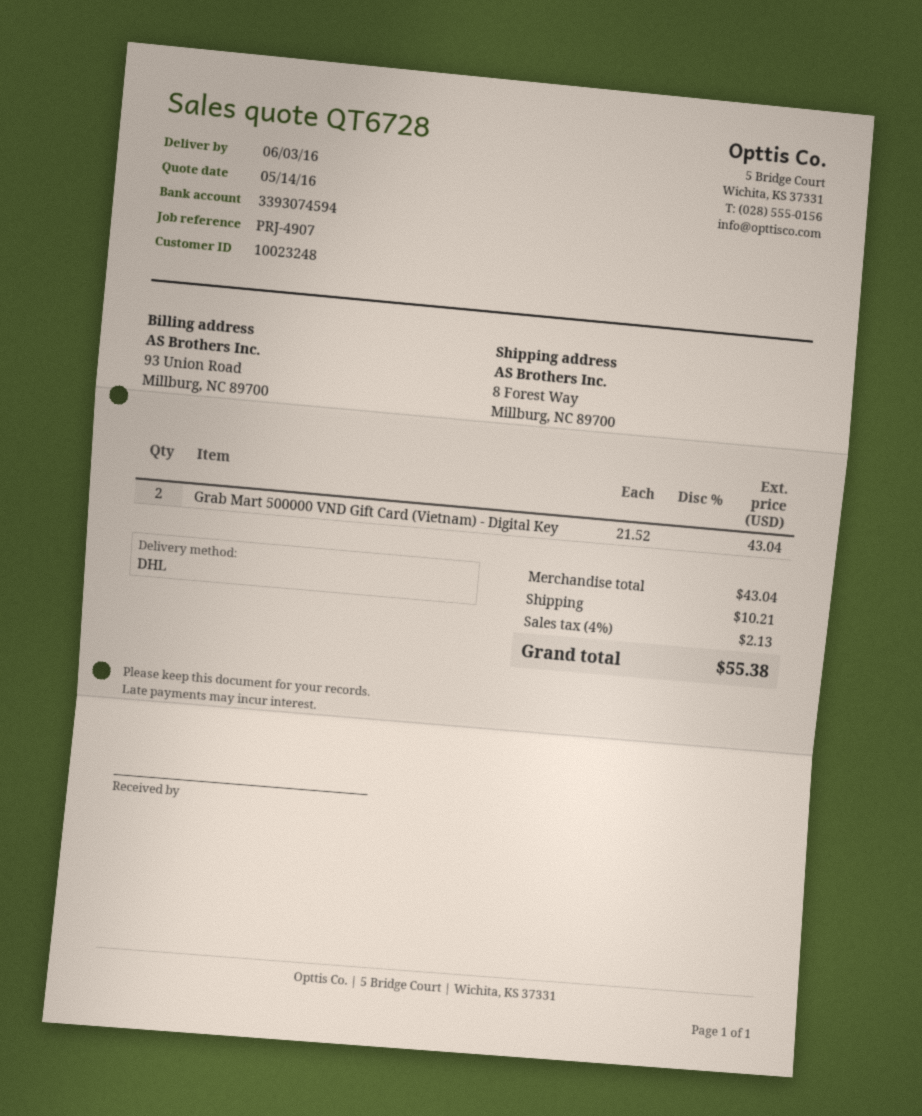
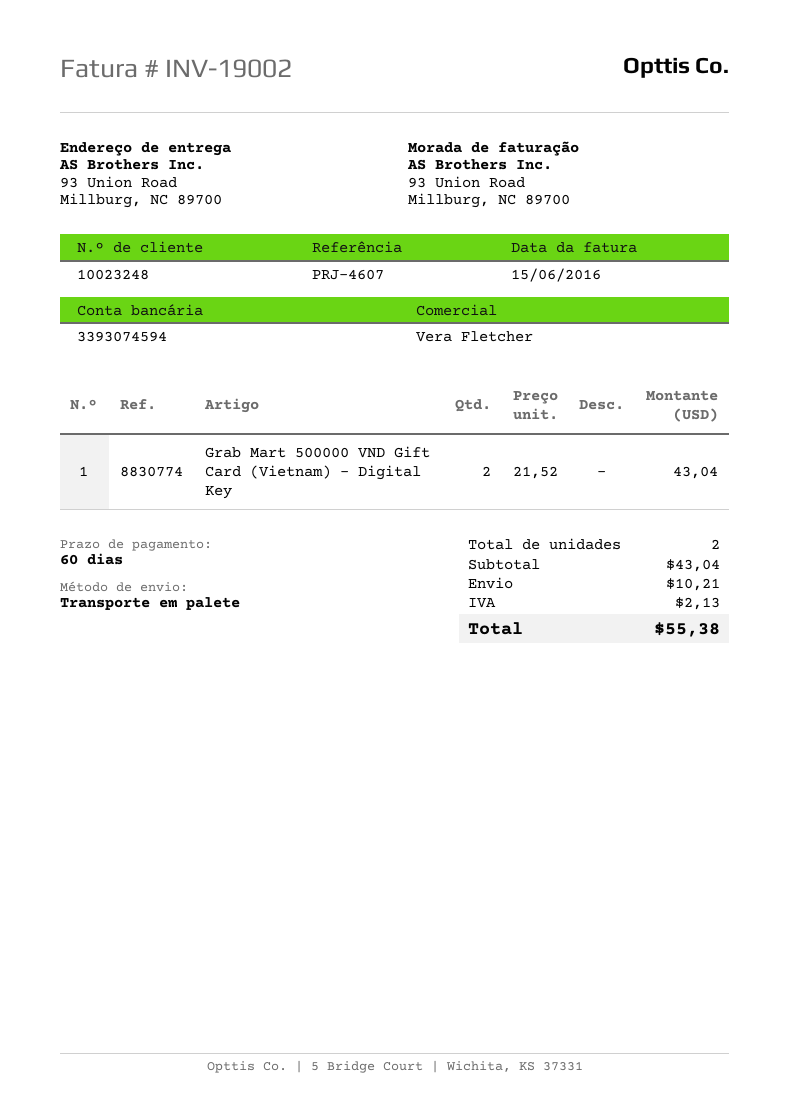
reference: PRJ-4907 -> PRJ-4607
shipping method: DHL -> pallet freight
ship to: 8 Forest Way, Millburg, NC 89700 -> 93 Union Road, Millburg, NC 89700

